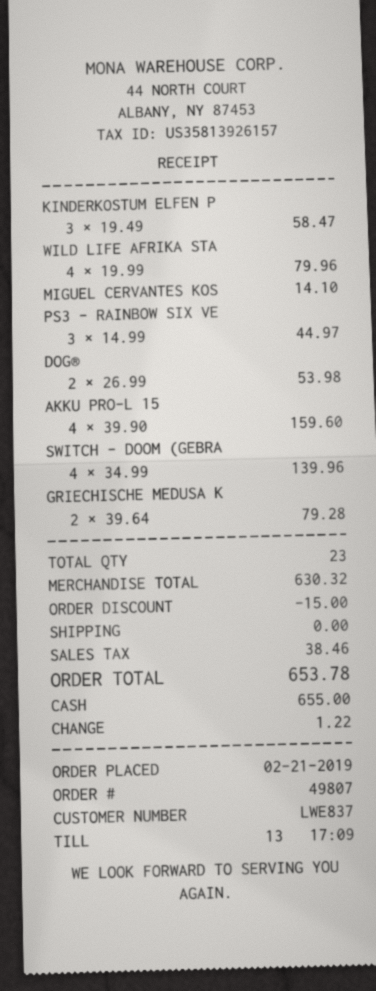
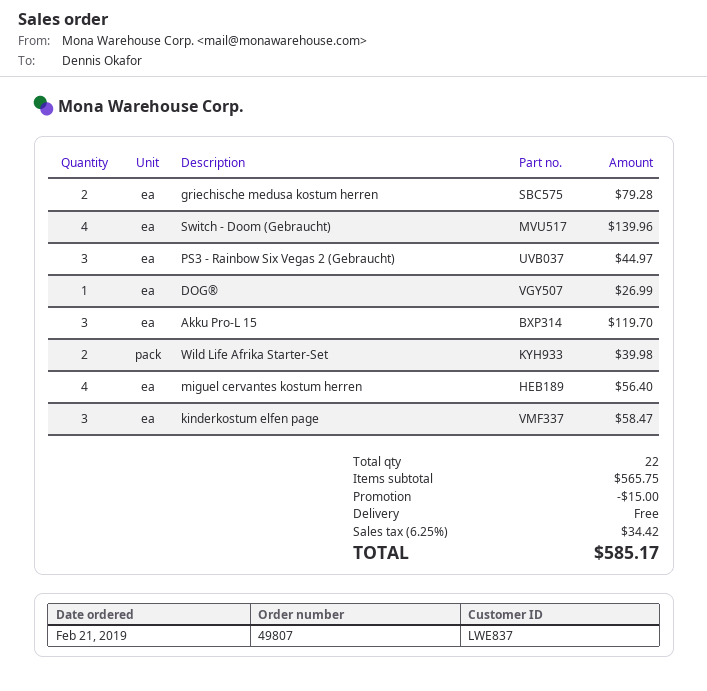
WILD LIFE AFRIKA STA: 4 for 79.96 -> 2 for 39.98
MIGUEL CERVANTES KOS: 1 for 14.10 -> 4 for 56.40
DOG®: 2 for 53.98 -> 1 for 26.99
AKKU PRO-L 15: 4 for 159.60 -> 3 for 119.70
total quantity: 23 -> 22
subtotal: 630.32 -> 565.75
tax: 38.46 -> 34.42
total: 653.78 -> 585.17

